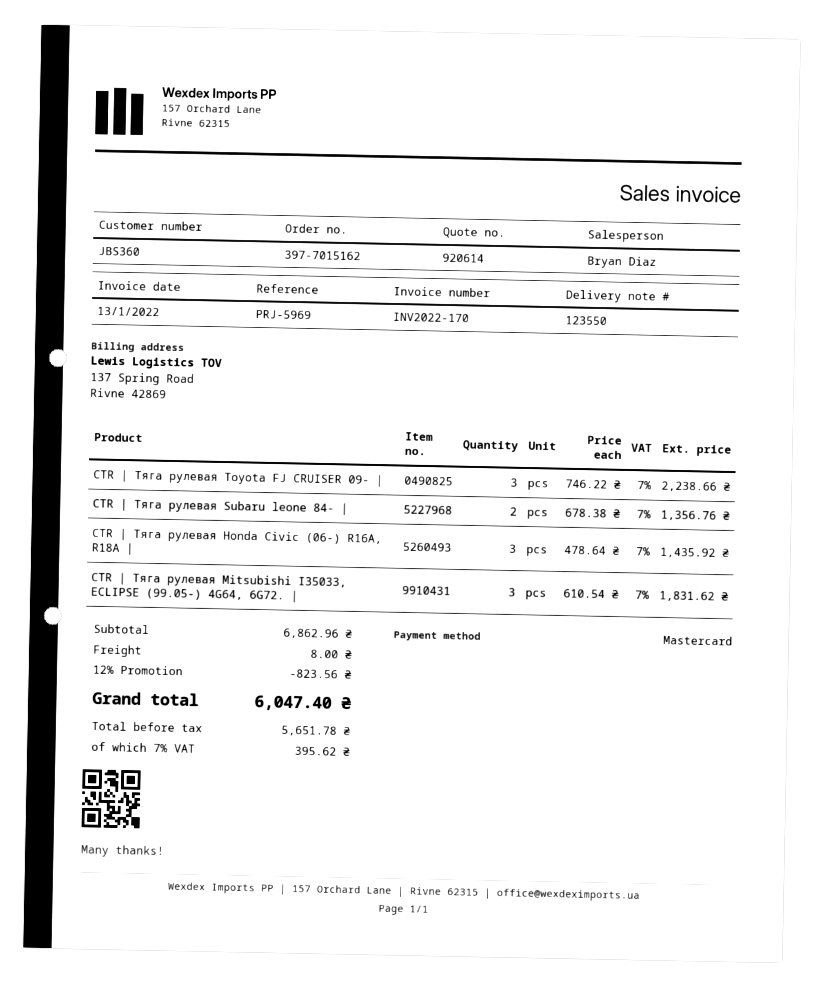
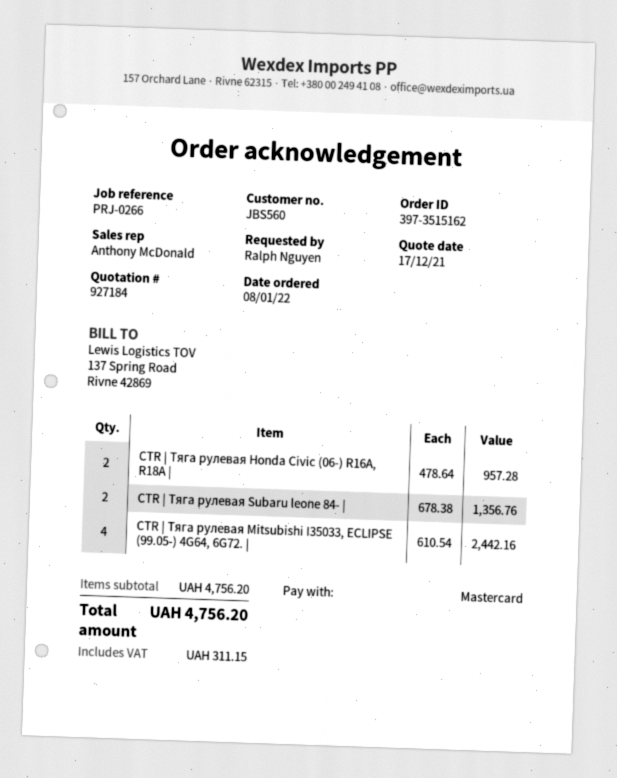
quote number: 920614 -> 927184
order number: 397-7015162 -> 397-3515162
customer number: JBS360 -> JBS560
reference: PRJ-5969 -> PRJ-0266
sales rep: Bryan Diaz -> Anthony McDonald
CTR | Тяга рулевая Toyota FJ CRUISER 09- |: 3 x 746.22 = 2238.66 -> none
CTR | Тяга рулевая Honda Civic (06-) R16A, R18A |: 3 x 478.64 = 1435.92 -> 2 x 478.64 = 957.28
CTR | Тяга рулевая Mitsubishi I35033, ECLIPSE (99.05-) 4G64, 6G72. |: 3 x 610.54 = 1831.62 -> 4 x 610.54 = 2442.16
subtotal: 6862.96 -> 4756.20
discount: 12% = 823.56 -> none
shipping: 8.00 -> none
tax: 395.62 -> 311.15
total: 6047.40 -> 4756.20

